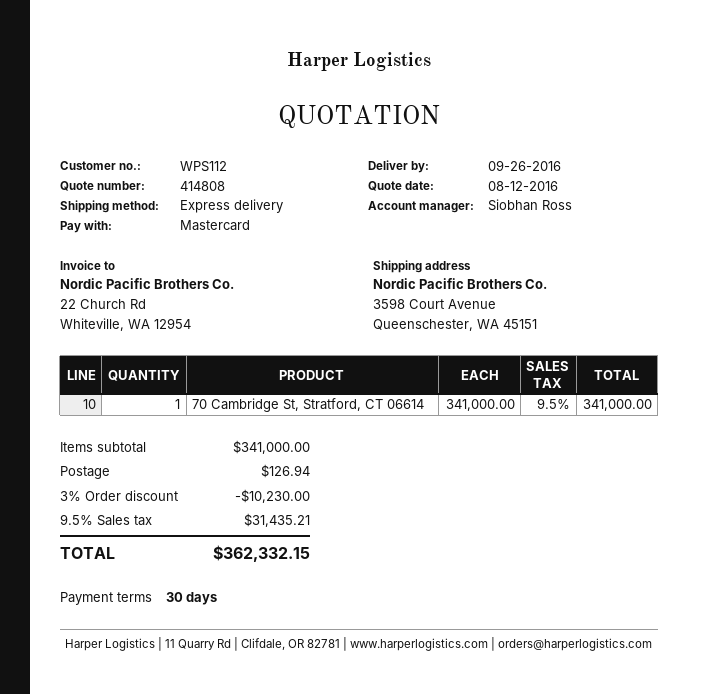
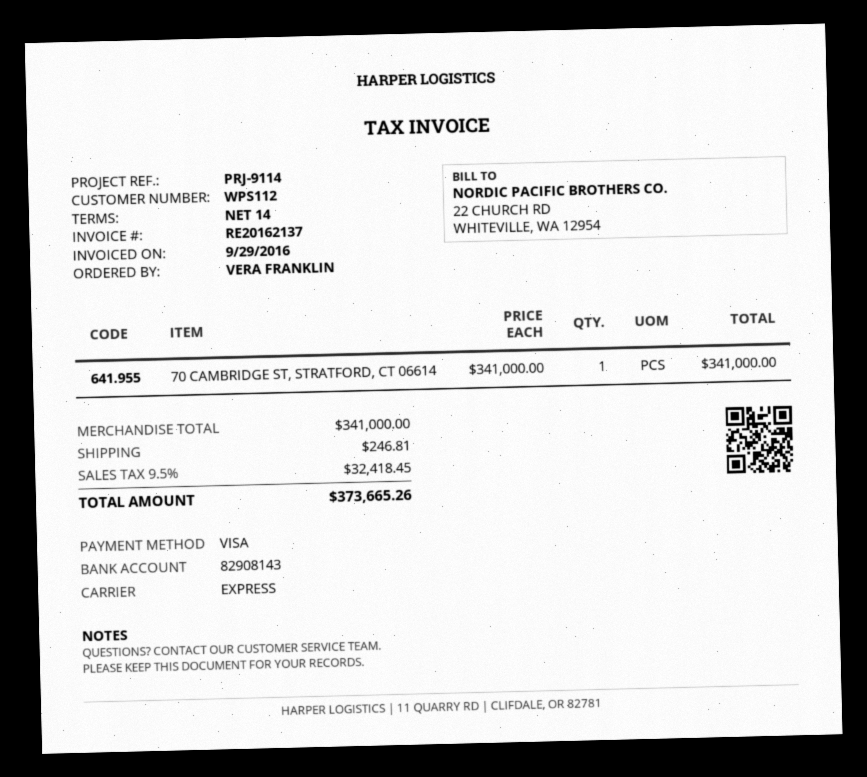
payment terms: 30 days -> 14 days
payment method: Mastercard -> Visa
discount: 3% = 10230.00 -> none
shipping: 126.94 -> 246.81
tax: 9.5% = 31435.21 -> 9.5% = 32418.45
total: 362332.15 -> 373665.26

